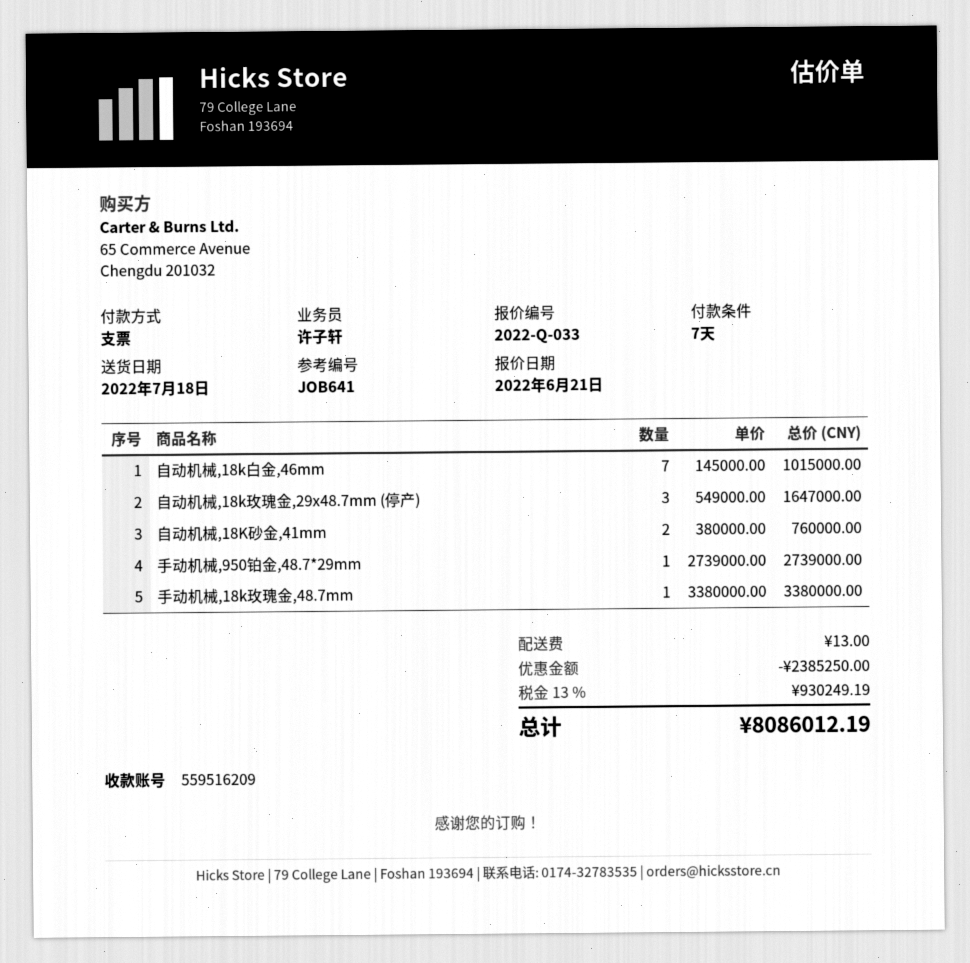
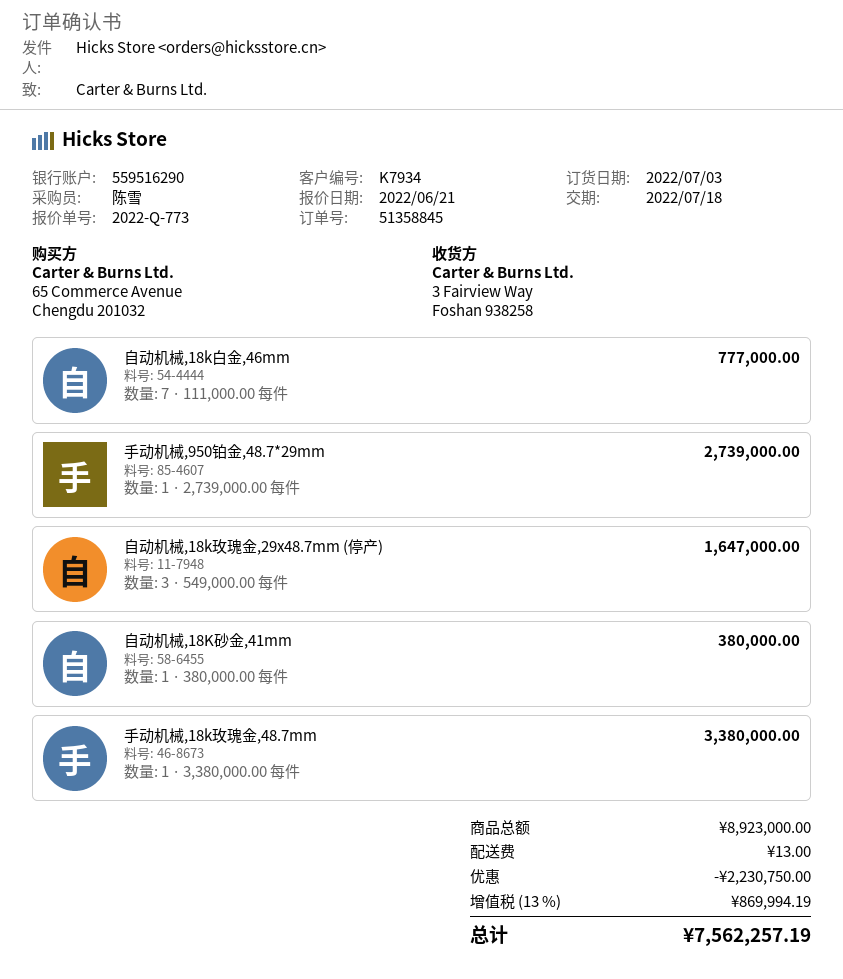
quote number: 2022-Q-033 -> 2022-Q-773
bank account: 559516209 -> 559516290
自动机械,18k白金,46mm: 7 x 145000.00 = 1015000.00 -> 7 x 111000.00 = 777000.00
自动机械,18K砂金,41mm: 2 x 380000.00 = 760000.00 -> 1 x 380000.00 = 380000.00
discount: 2385250.00 -> 2230750.00
tax: 13% = 930249.19 -> 13% = 869994.19
total: 8086012.19 -> 7562257.19

